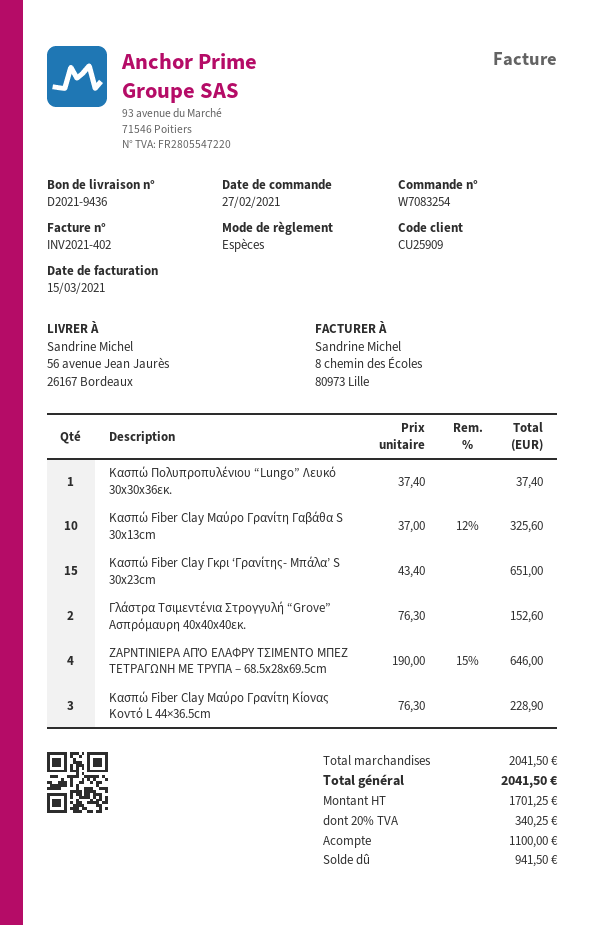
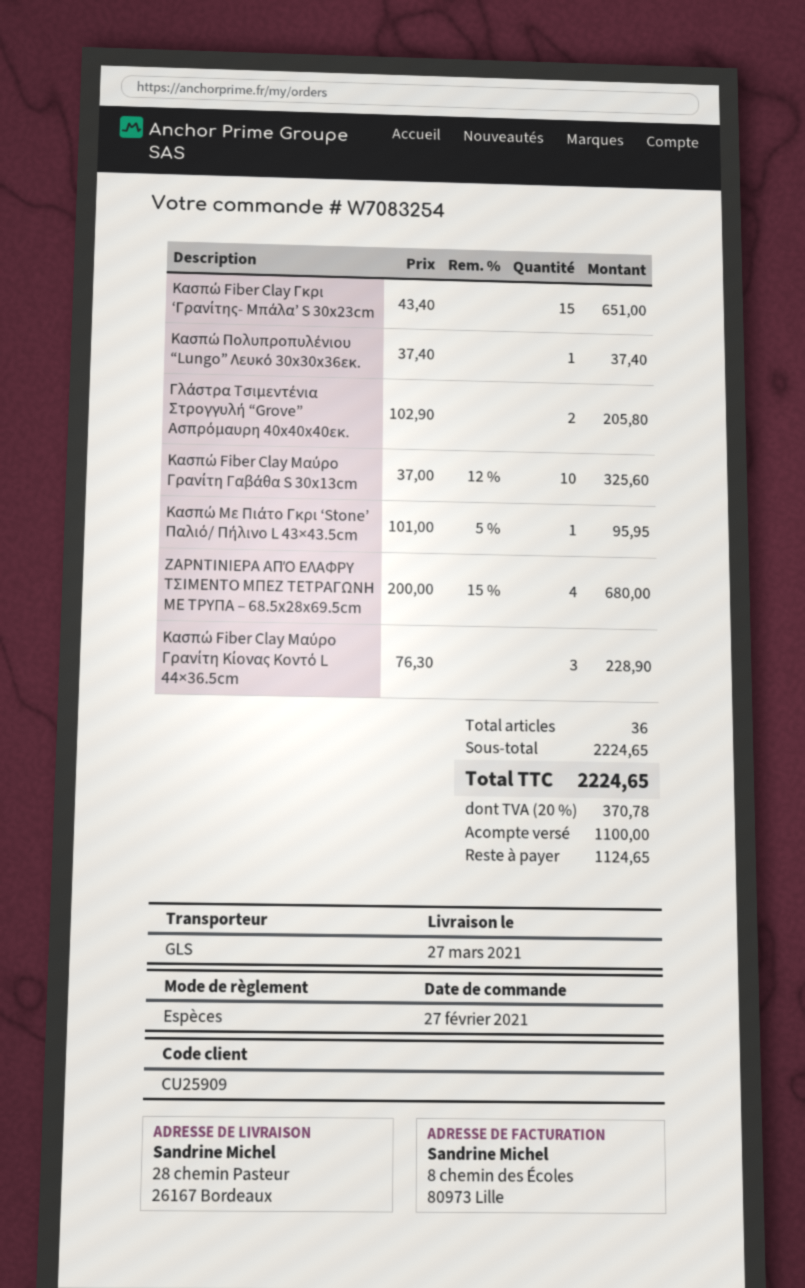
ship to: 56 avenue Jean Jaurès, 26167 Bordeaux -> 28 chemin Pasteur, 26167 Bordeaux
Γλάστρα Τσιμεντένια Στρογγυλή “Grove” Ασπρόμαυρη 40x40x40εκ.: 2 x 76.30 = 152.60 -> 2 x 102.90 = 205.80
ΖΑΡΝΤΙΝΙΕΡΑ ΑΠΌ ΕΛΑΦΡΥ ΤΣΙΜΕΝΤΟ ΜΠΕΖ ΤΕΤΡΑΓΩΝΗ ΜΕ ΤΡΥΠΑ – 68.5x28x69.5cm: 4 x 190.00 - 15% = 646.00 -> 4 x 200.00 - 15% = 680.00
Κασπώ Με Πιάτο Γκρι ‘Stone’ Παλιό/ Πήλινο L 43×43.5cm: none -> 1 x 101.00 - 5% = 95.95
subtotal: 2041.50 -> 2224.65
tax: 20% = 340.25 -> 20% = 370.78
total: 2041.50 -> 2224.65
balance: 941.50 -> 1124.65

